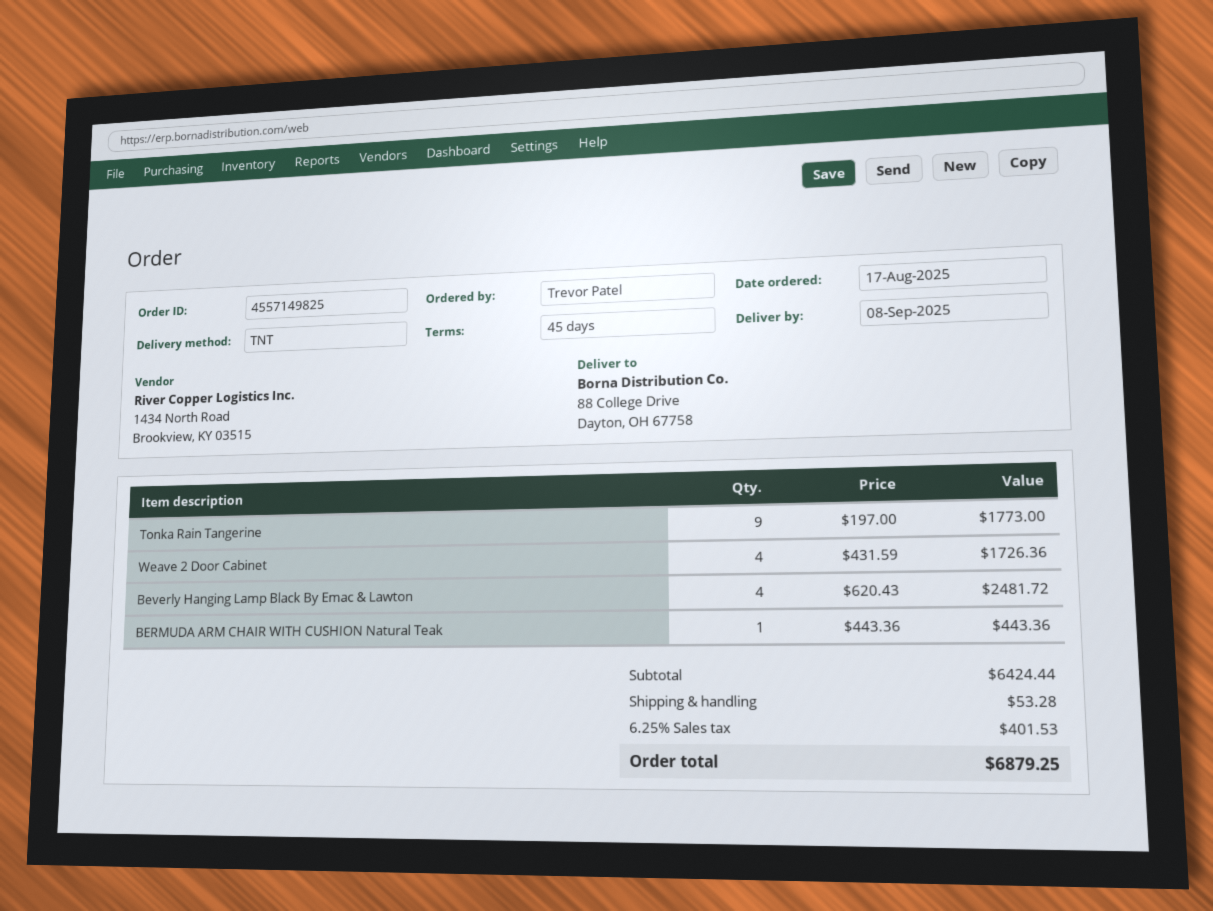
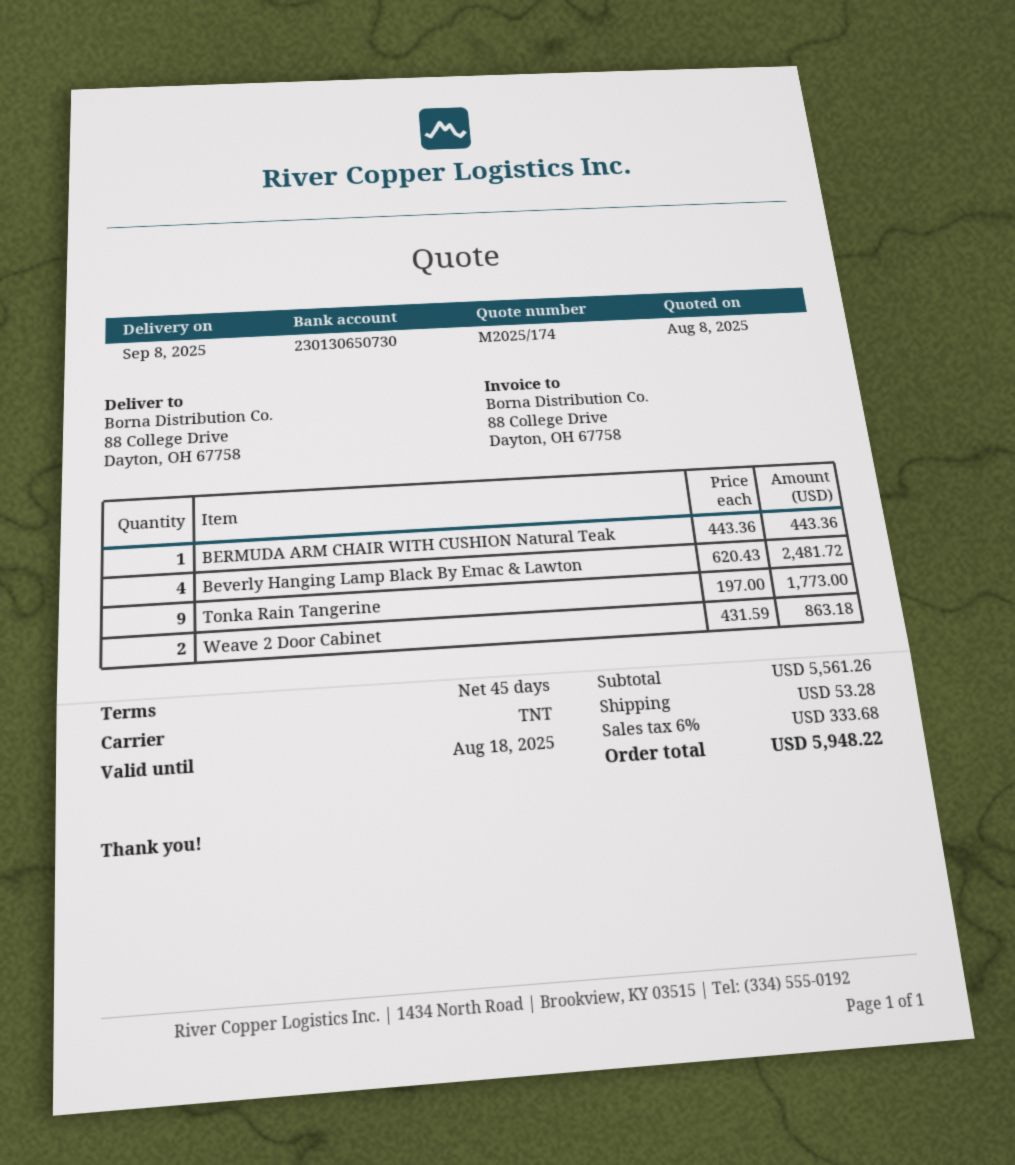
Weave 2 Door Cabinet: 4 x 431.59 = 1726.36 -> 2 x 431.59 = 863.18
subtotal: 6424.44 -> 5561.26
tax: 6.25% = 401.53 -> 6% = 333.68
total: 6879.25 -> 5948.22

